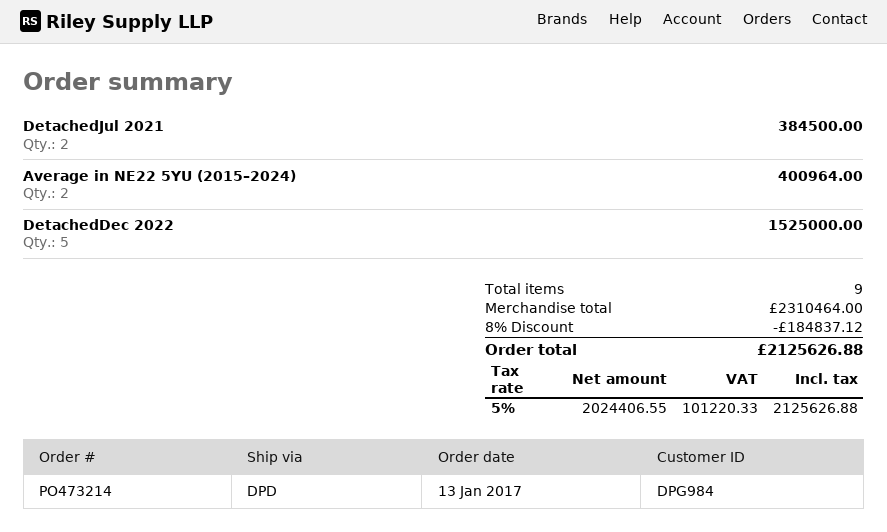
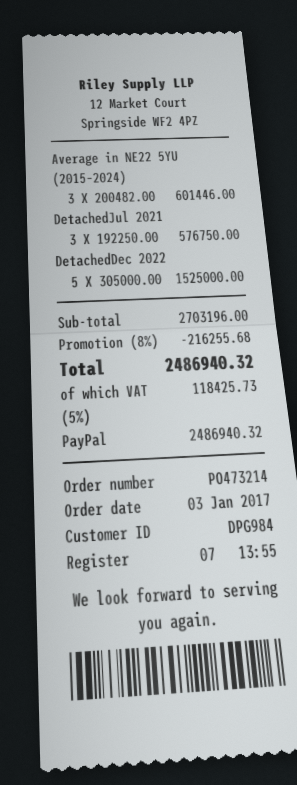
order date: 2017-01-13 -> 2017-01-03
DetachedJul 2021: 2 for 384500.00 -> 3 for 576750.00
Average in NE22 5YU (2015–2024): 2 for 400964.00 -> 3 for 601446.00
subtotal: 2310464.00 -> 2703196.00
discount: 8% = 184837.12 -> 8% = 216255.68
tax: 5% = 101220.33 -> 5% = 118425.73
total: 2125626.88 -> 2486940.32

